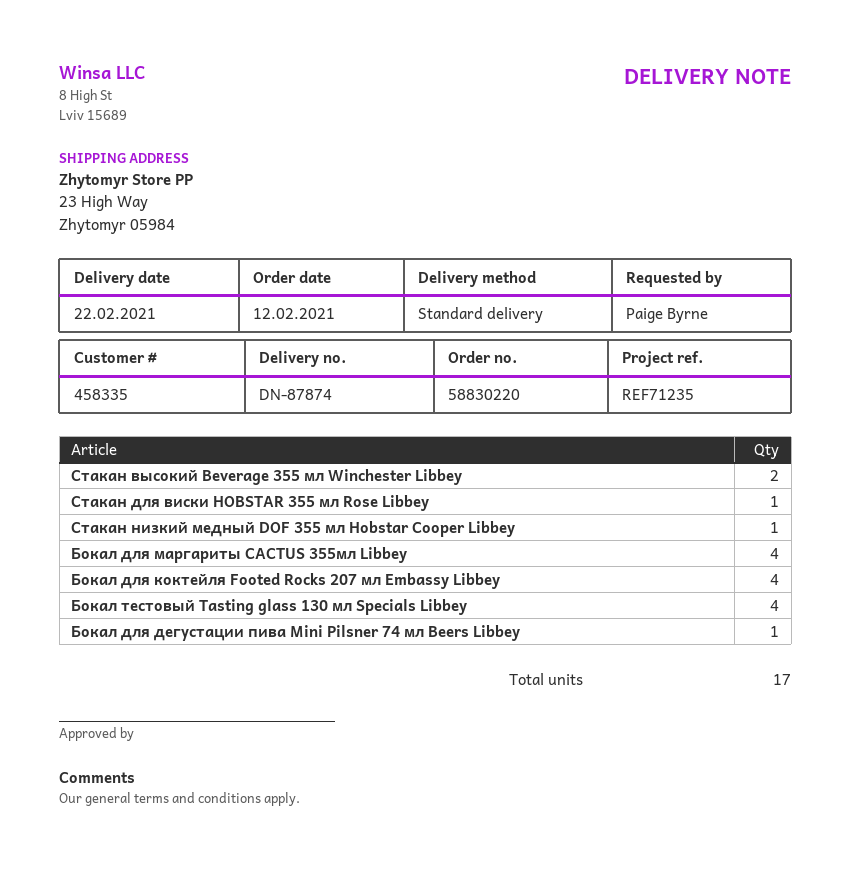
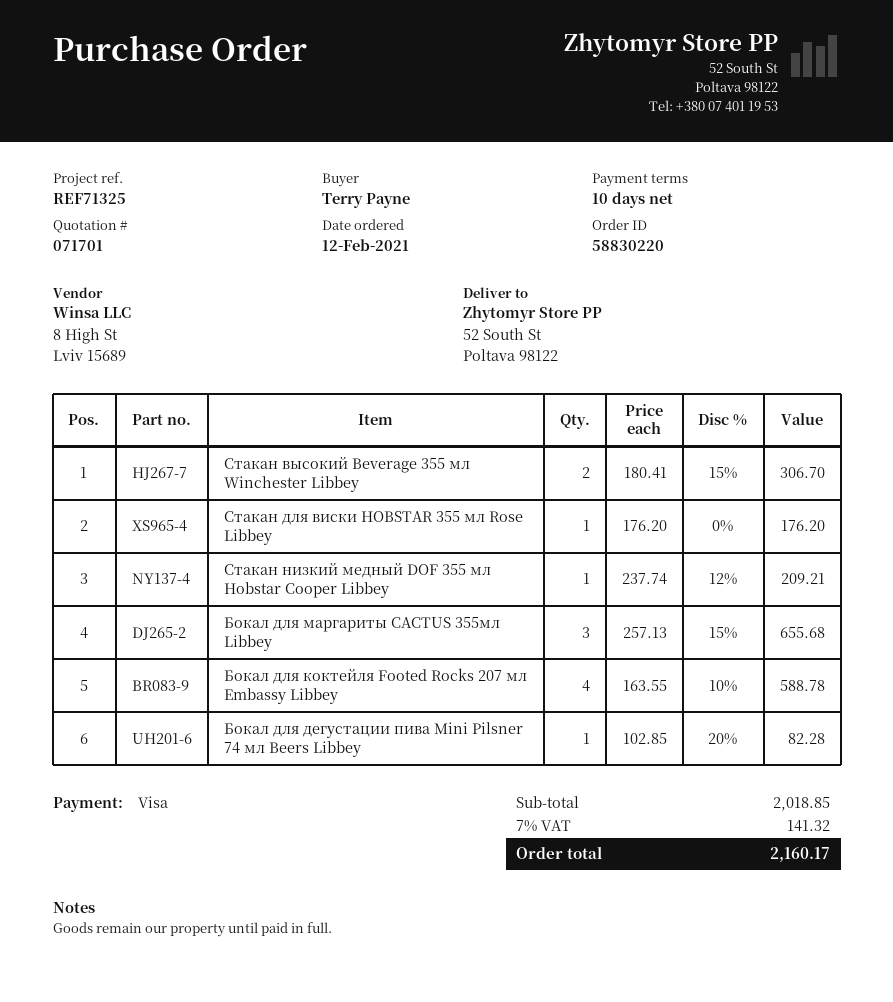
reference: REF71235 -> REF71325
ordered by: Paige Byrne -> Terry Payne
ship to: 23 High Way, Zhytomyr 05984 -> 52 South St, Poltava 98122
Бокал для маргариты CACTUS 355мл Libbey: 4 -> 3
Бокал тестовый Tasting glass 130 мл Specials Libbey: 4 -> none

